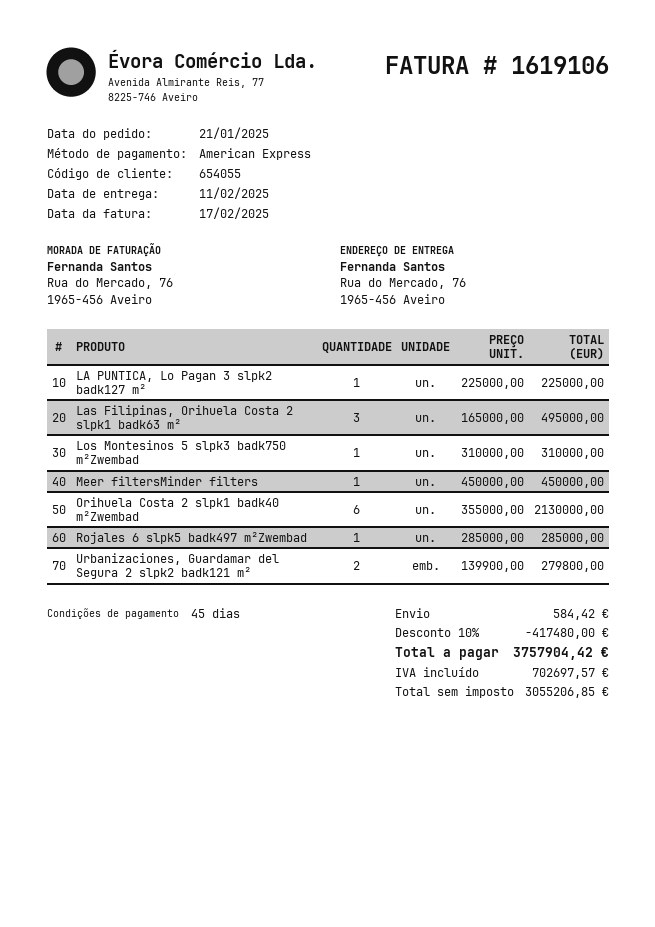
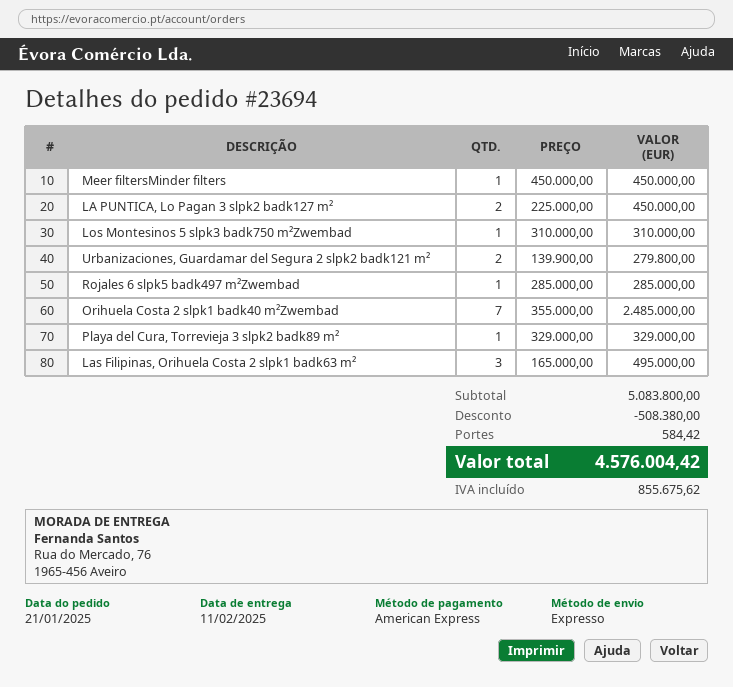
LA PUNTICA, Lo Pagan 3 slpk2 badk127 m²: 1 x 225000.00 = 225000.00 -> 2 x 225000.00 = 450000.00
Orihuela Costa 2 slpk1 badk40 m²Zwembad: 6 x 355000.00 = 2130000.00 -> 7 x 355000.00 = 2485000.00
Playa del Cura, Torrevieja 3 slpk2 badk89 m²: none -> 1 x 329000.00 = 329000.00
discount: 417480.00 -> 508380.00
tax: 702697.57 -> 855675.62
total: 3757904.42 -> 4576004.42

